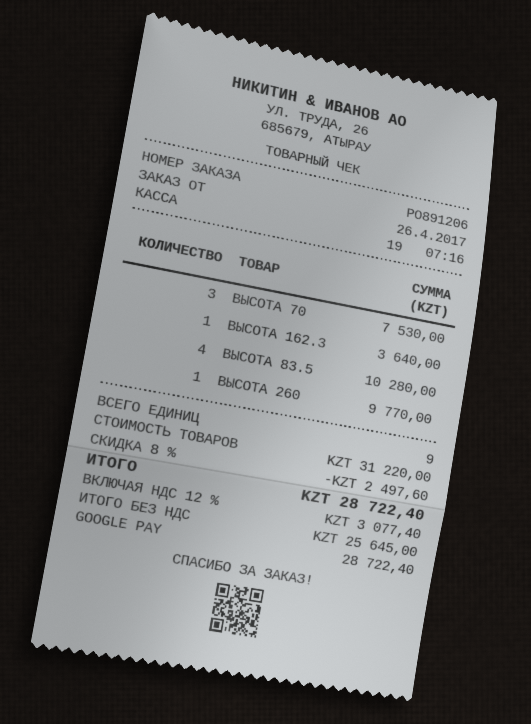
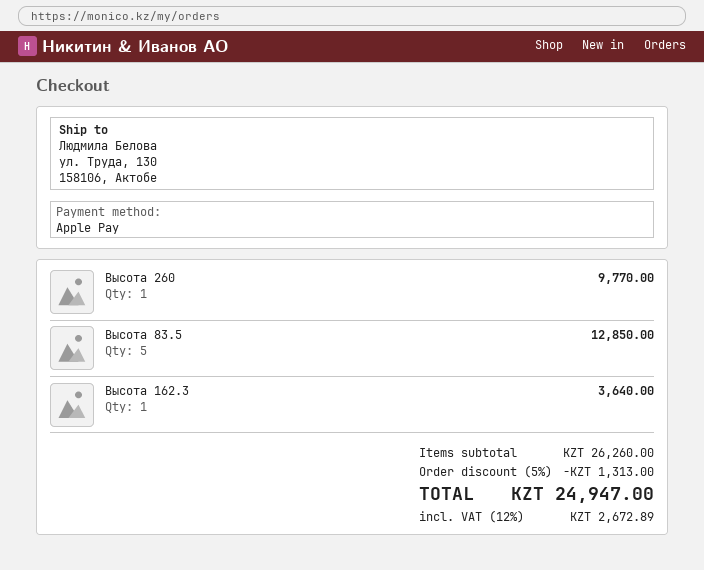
payment method: Google Pay -> Apple Pay
ВЫСОТА 70: 3 for 7530.00 -> none
ВЫСОТА 83.5: 4 for 10280.00 -> 5 for 12850.00
subtotal: 31220.00 -> 26260.00
discount: 8% = 2497.60 -> 5% = 1313.00
tax: 12% = 3077.40 -> 12% = 2672.89
total: 28722.40 -> 24947.00

